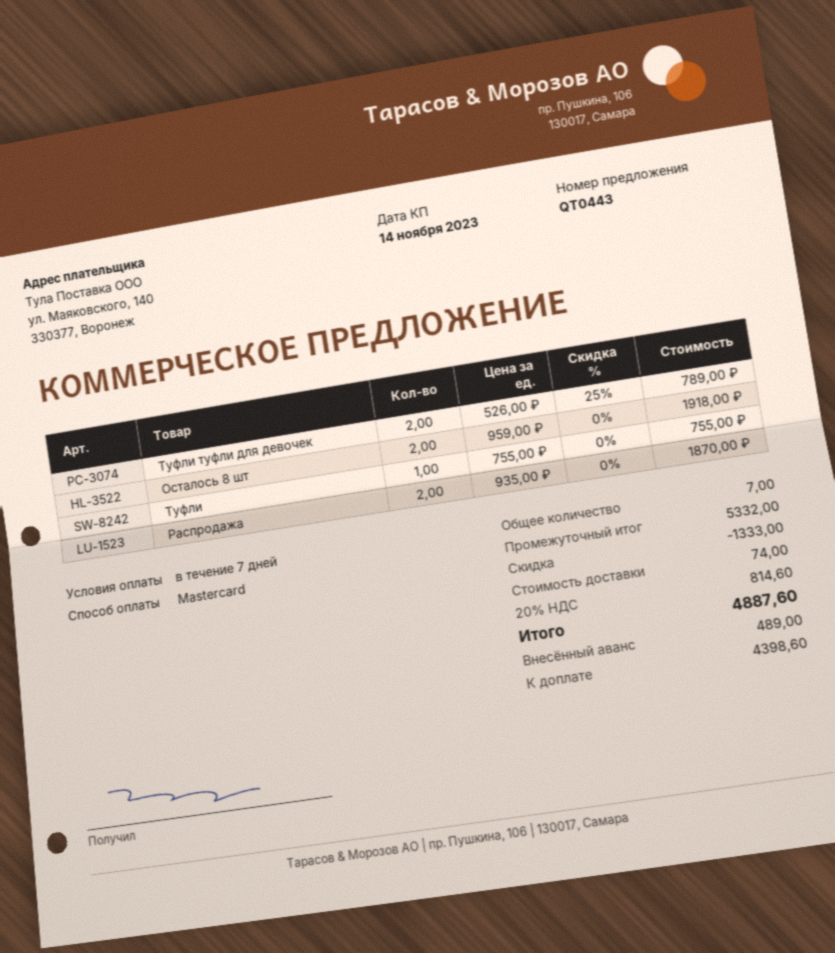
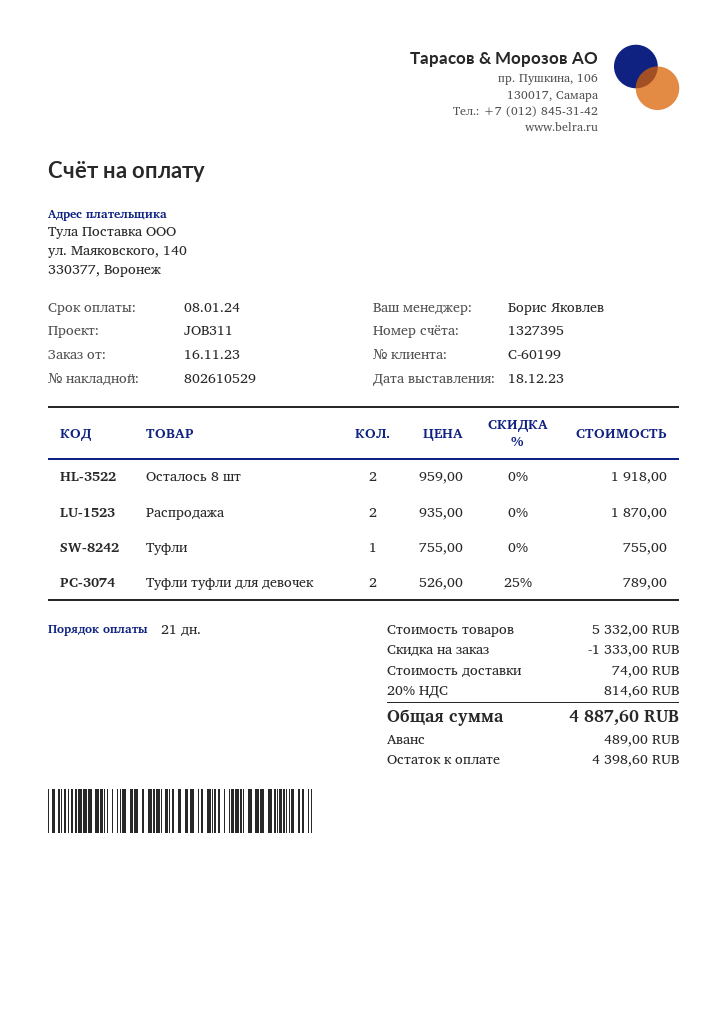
payment terms: 7 days -> 21 days

